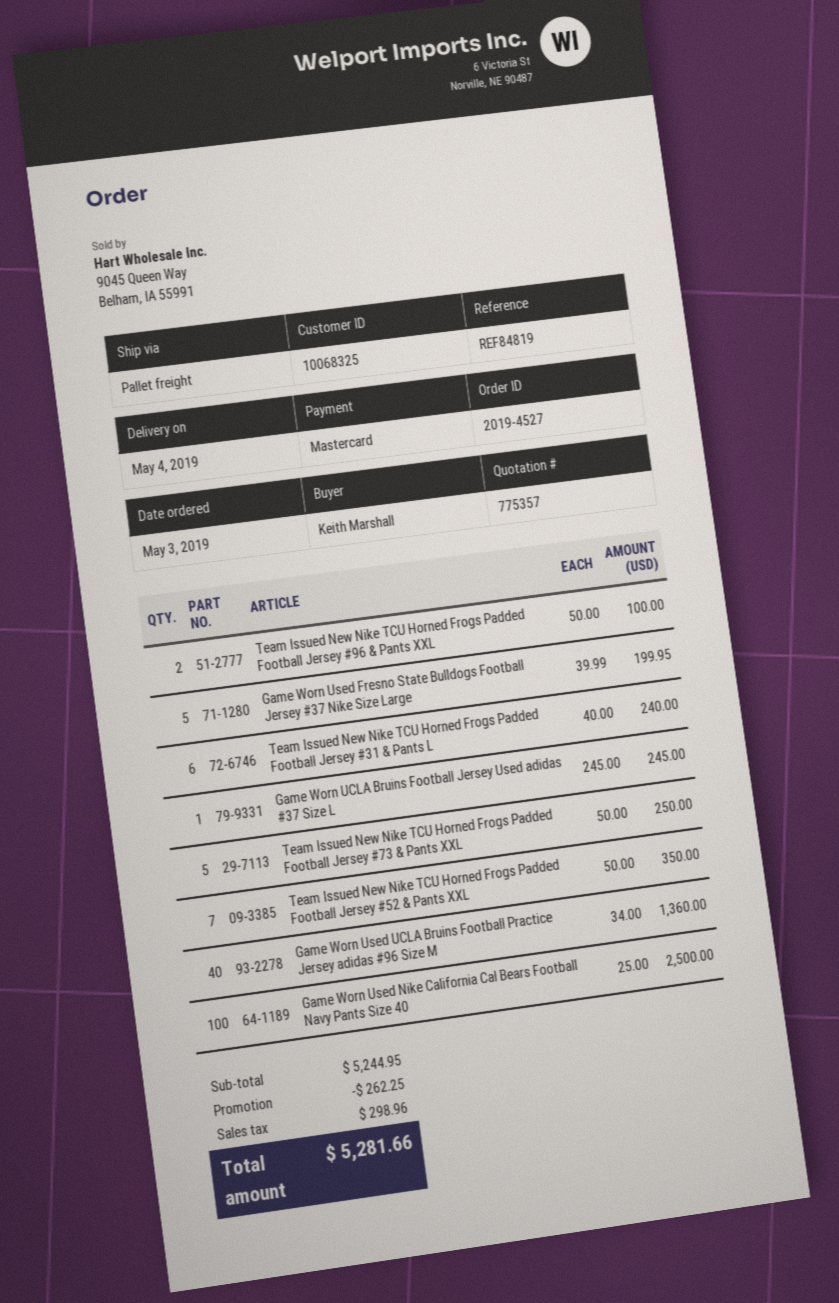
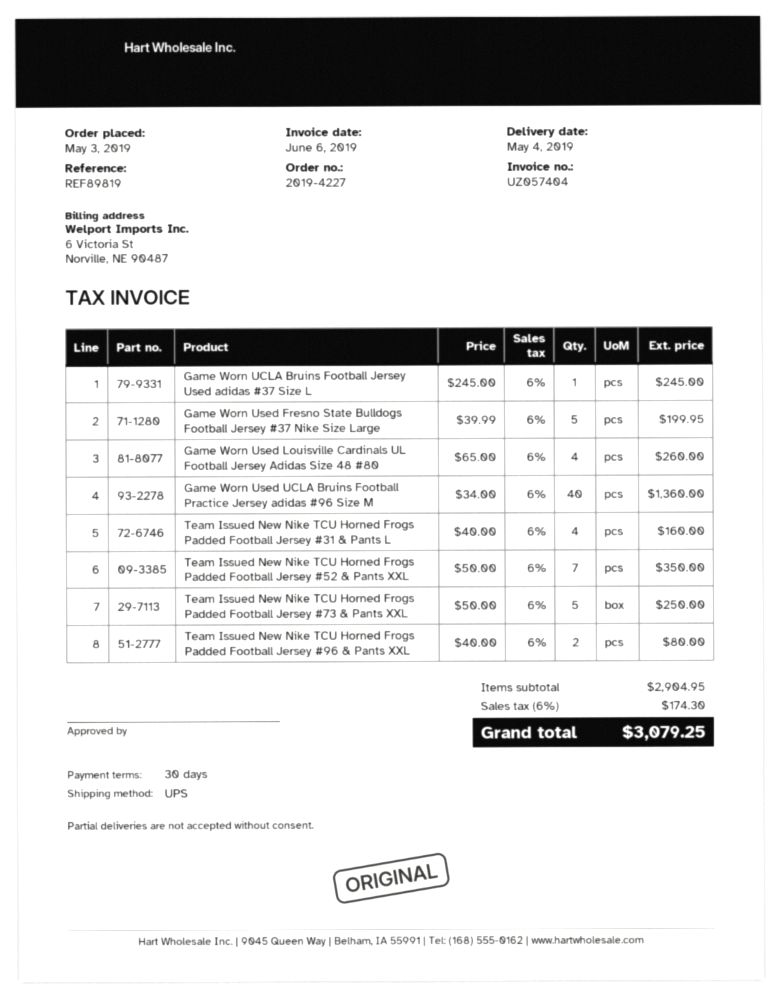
order number: 2019-4527 -> 2019-4227
reference: REF84819 -> REF89819
shipping method: pallet freight -> UPS
Team Issued New Nike TCU Horned Frogs Padded Football Jersey #96 & Pants XXL: 2 x 50.00 = 100.00 -> 2 x 40.00 = 80.00
Team Issued New Nike TCU Horned Frogs Padded Football Jersey #31 & Pants L: 6 x 40.00 = 240.00 -> 4 x 40.00 = 160.00
Game Worn Used Nike California Cal Bears Football Navy Pants Size 40: 100 x 25.00 = 2500.00 -> none
Game Worn Used Louisville Cardinals UL Football Jersey Adidas Size 48 #80: none -> 4 x 65.00 = 260.00
subtotal: 5244.95 -> 2904.95
discount: 262.25 -> none
tax: 298.96 -> 174.30
total: 5281.66 -> 3079.25

